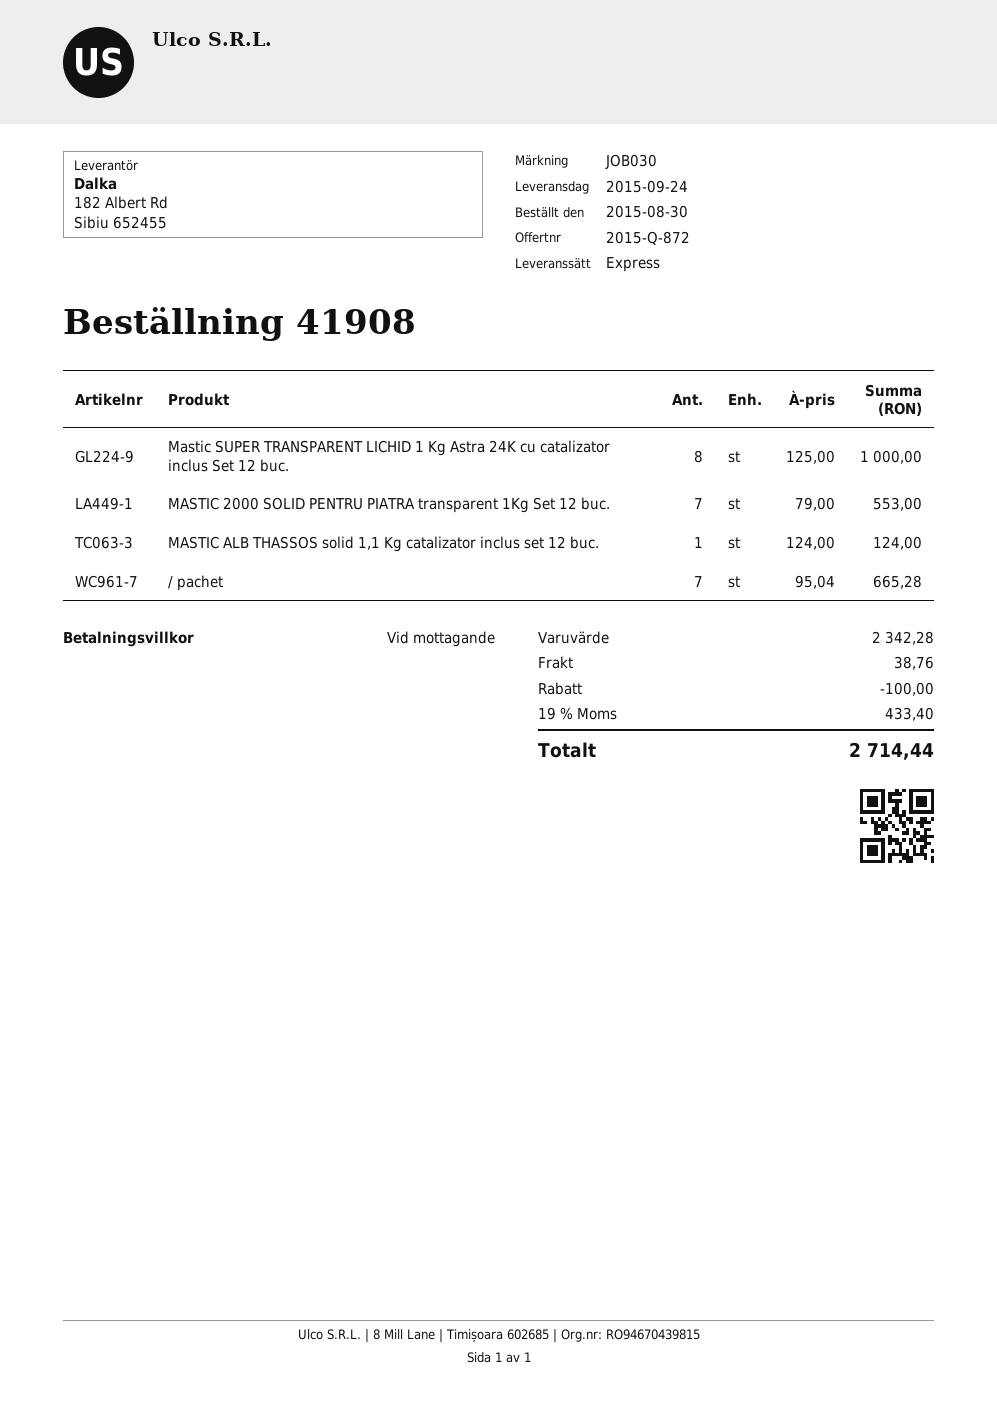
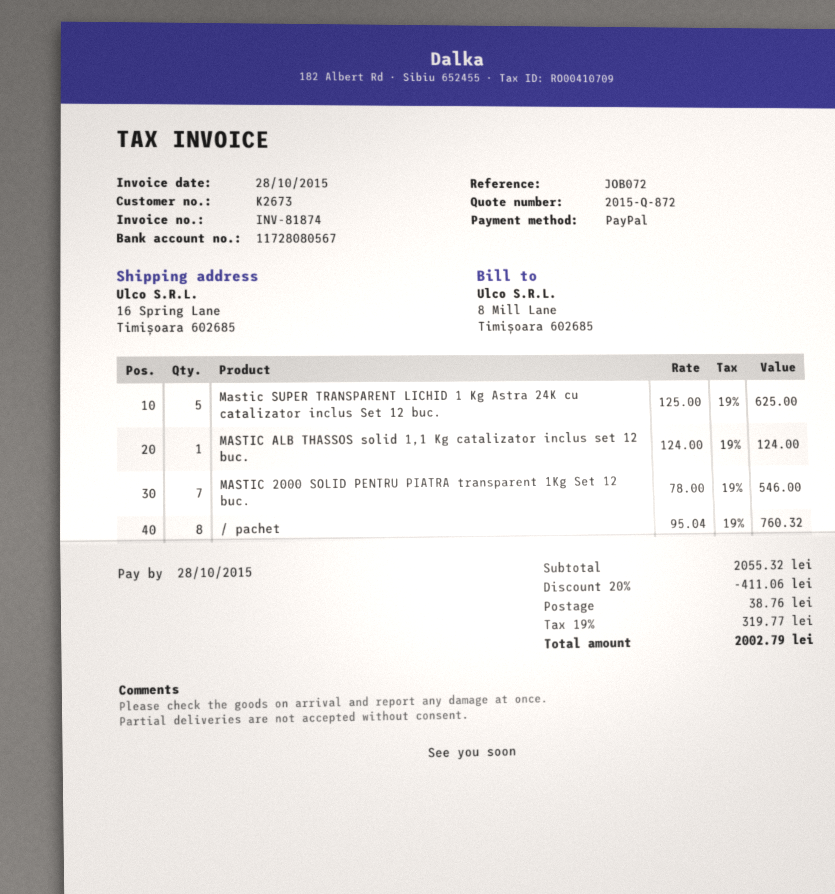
reference: JOB030 -> JOB072
Mastic SUPER TRANSPARENT LICHID 1 Kg Astra 24K cu catalizator inclus Set 12 buc.: 8 x 125.00 = 1000.00 -> 5 x 125.00 = 625.00
MASTIC 2000 SOLID PENTRU PIATRA transparent 1Kg Set 12 buc.: 7 x 79.00 = 553.00 -> 7 x 78.00 = 546.00
/ pachet: 7 x 95.04 = 665.28 -> 8 x 95.04 = 760.32
subtotal: 2342.28 -> 2055.32
discount: 100.00 -> 411.06
tax: 19% = 433.40 -> 19% = 319.77
total: 2714.44 -> 2002.79

